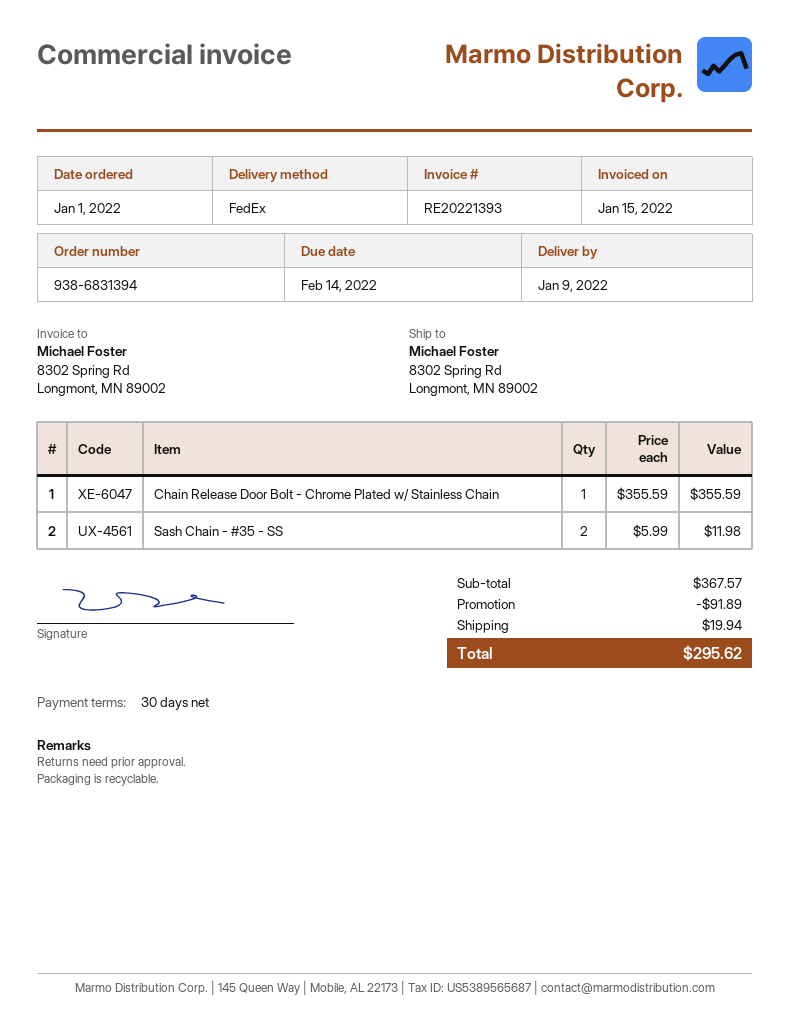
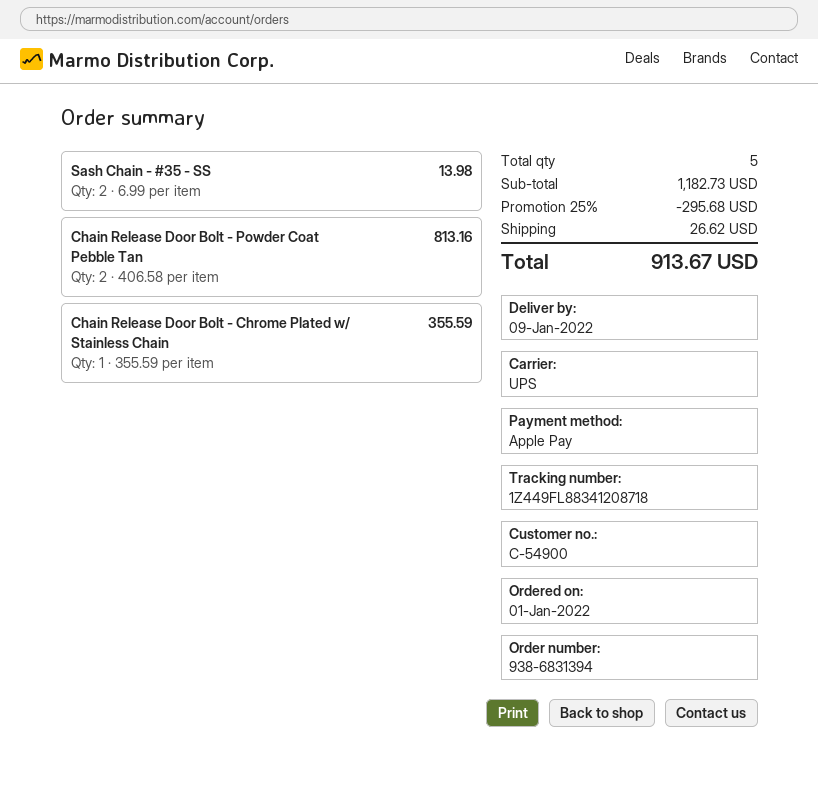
shipping method: FedEx -> UPS
Sash Chain - #35 - SS: 2 x 5.99 = 11.98 -> 2 x 6.99 = 13.98
Chain Release Door Bolt - Powder Coat Pebble Tan: none -> 2 x 406.58 = 813.16
subtotal: 367.57 -> 1182.73
discount: 91.89 -> 295.68
shipping: 19.94 -> 26.62
total: 295.62 -> 913.67

